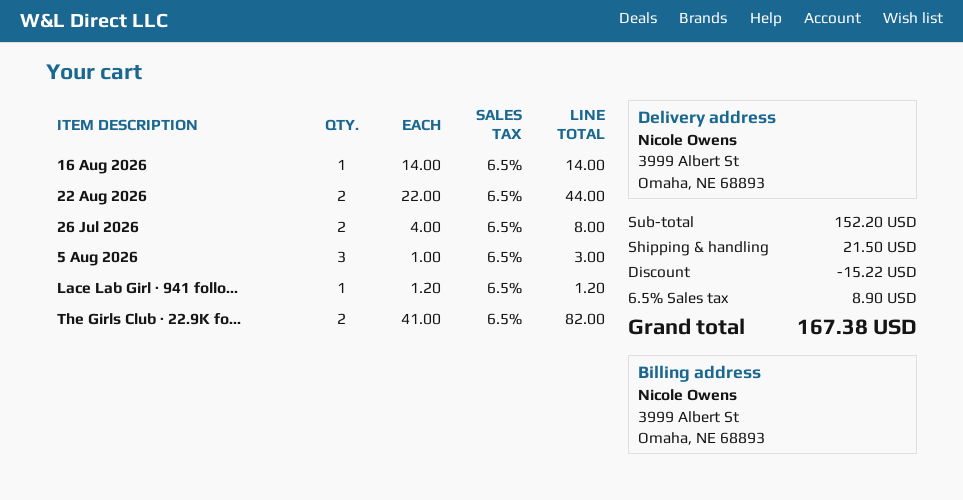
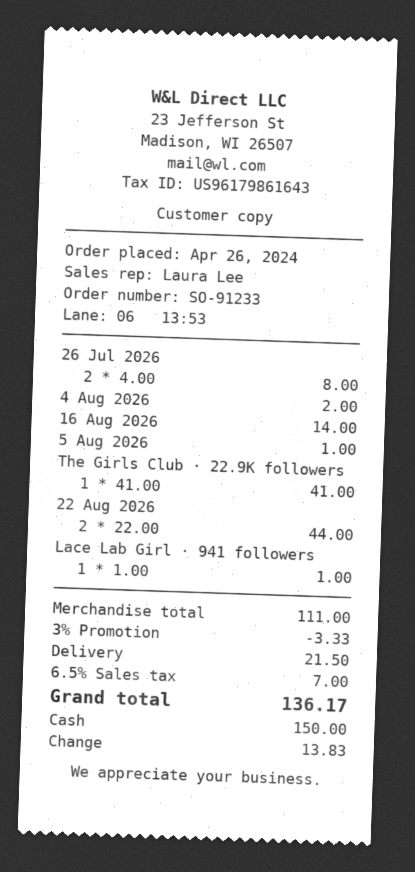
5 Aug 2026: 3 x 1.00 = 3.00 -> 1 x 1.00 = 1.00
Lace Lab Girl · 941 follo...: 1 x 1.20 = 1.20 -> 1 x 1.00 = 1.00
The Girls Club · 22.9K fo...: 2 x 41.00 = 82.00 -> 1 x 41.00 = 41.00
4 Aug 2026: none -> 1 x 2.00 = 2.00
subtotal: 152.20 -> 111.00
discount: 15.22 -> 3.33
tax: 6.5% = 8.90 -> 6.5% = 7.00
total: 167.38 -> 136.17

